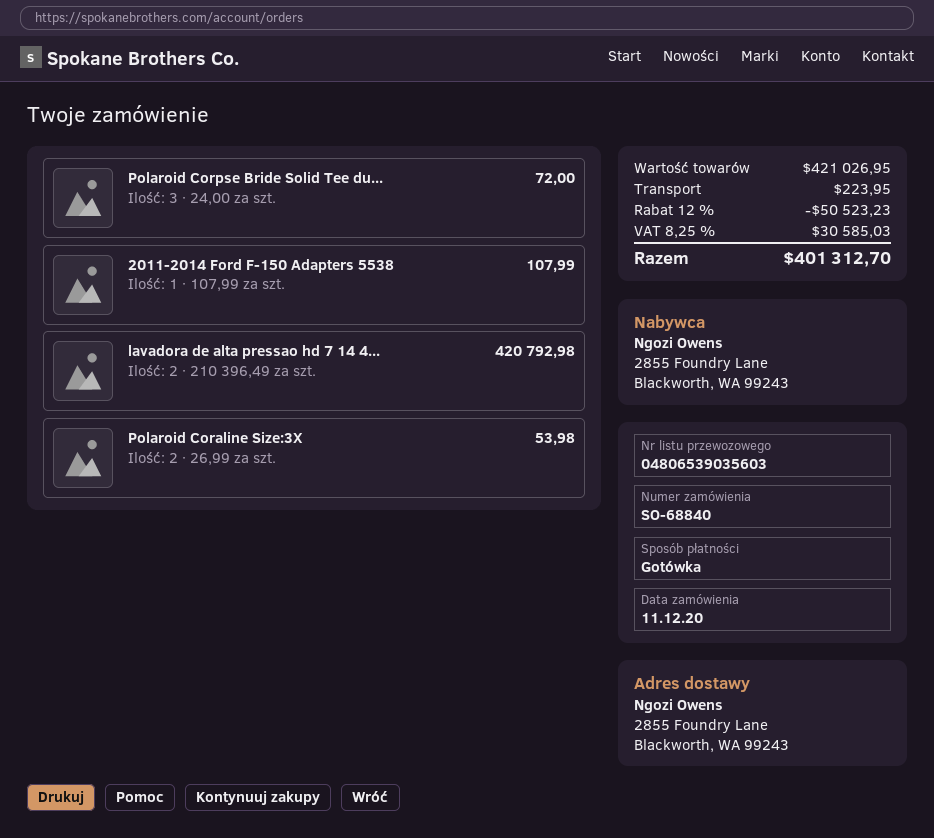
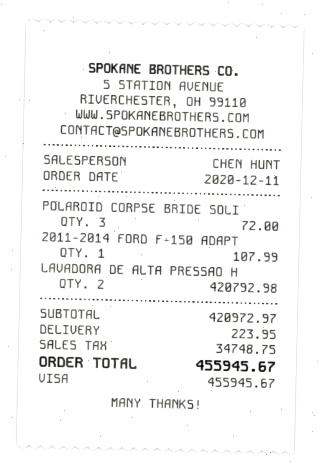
payment method: cash -> Visa
Polaroid Coraline Size:3X: 2 for 53.98 -> none
subtotal: 421026.95 -> 420972.97
discount: 12% = 50523.23 -> none
tax: 30585.03 -> 34748.75
total: 401312.70 -> 455945.67

